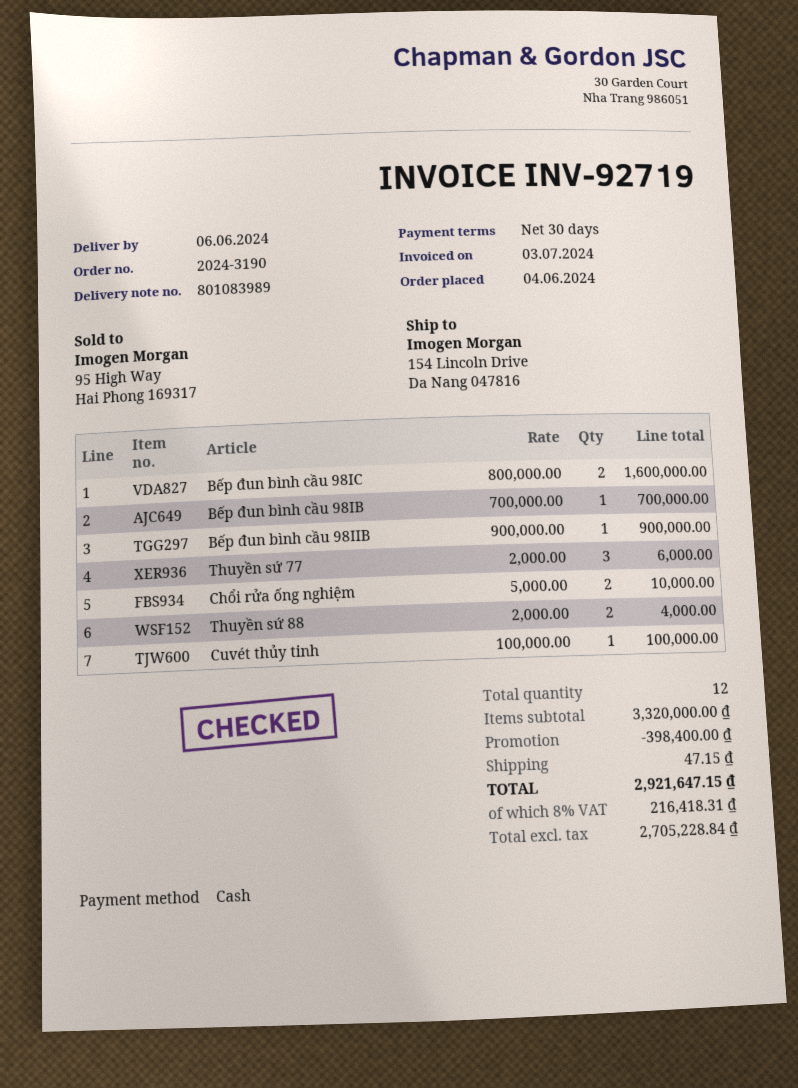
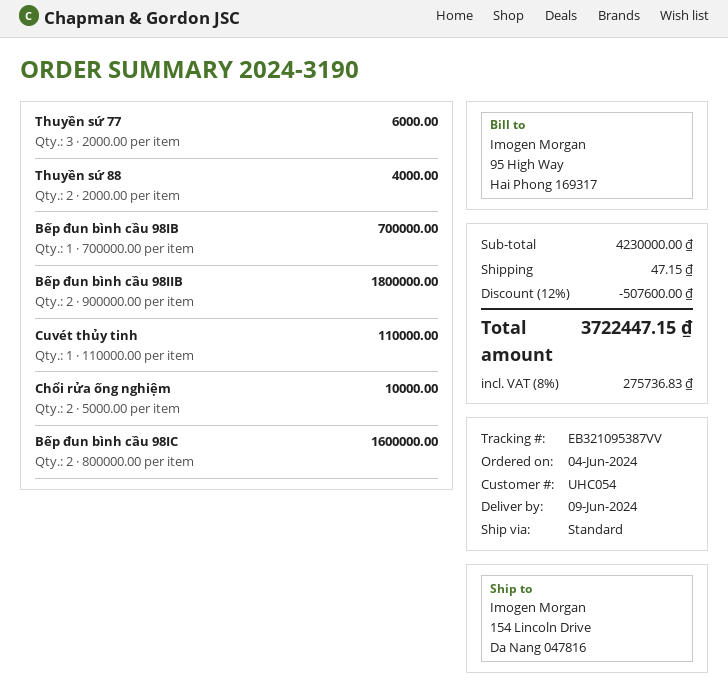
delivery date: 2024-06-06 -> 2024-06-09
Bếp đun bình cầu 98IIB: 1 x 900000.00 = 900000.00 -> 2 x 900000.00 = 1800000.00
Cuvét thủy tinh: 1 x 100000.00 = 100000.00 -> 1 x 110000.00 = 110000.00
subtotal: 3320000.00 -> 4230000.00
discount: 398400.00 -> 507600.00
tax: 8% = 216418.31 -> 8% = 275736.83
total: 2921647.15 -> 3722447.15

